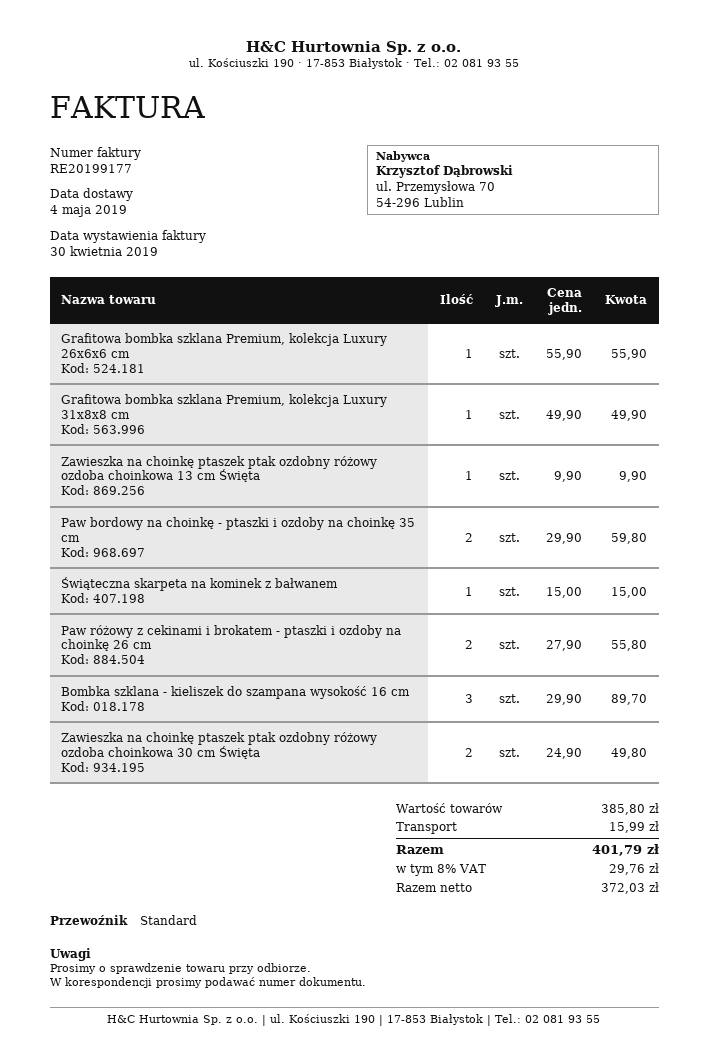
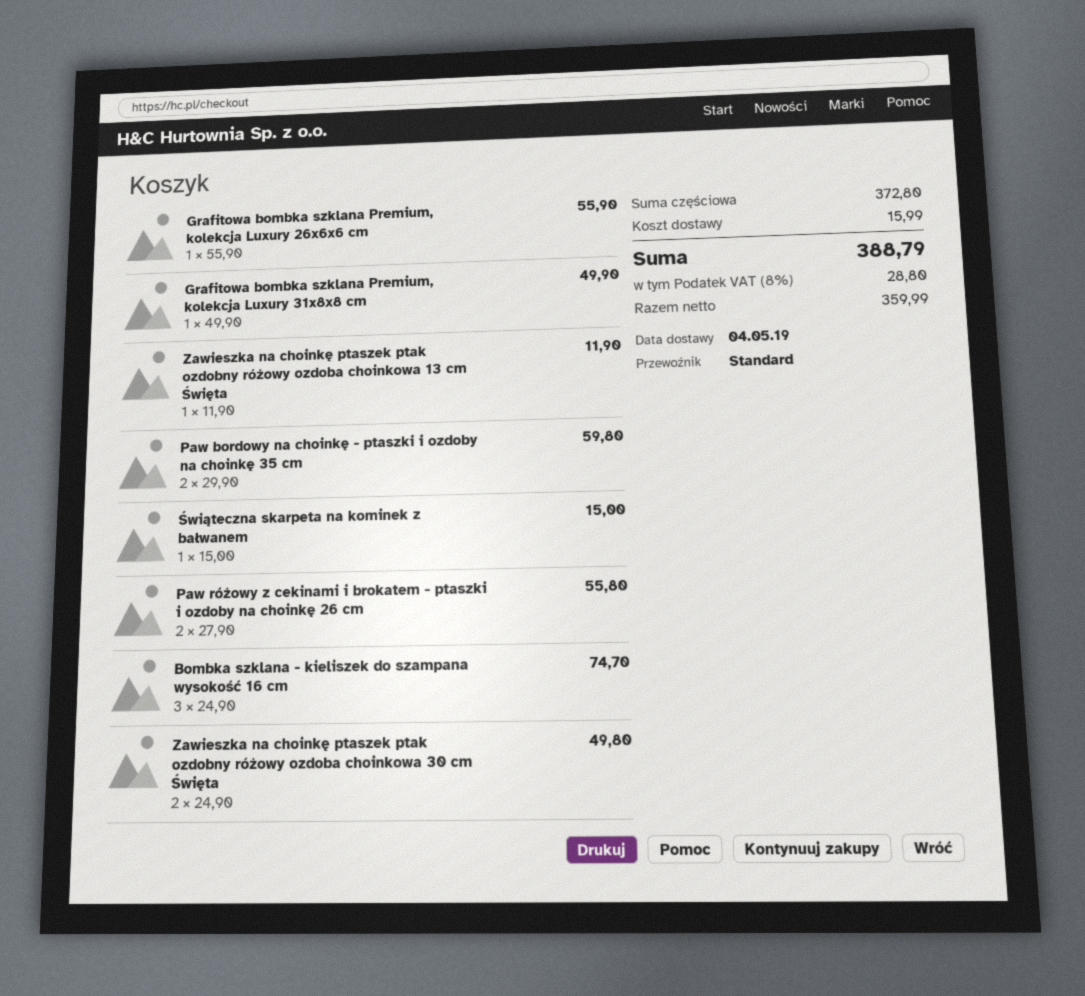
Zawieszka na choinkę ptaszek ptak ozdobny różowy ozdoba choinkowa 13 cm Święta: 1 x 9.90 = 9.90 -> 1 x 11.90 = 11.90
Bombka szklana - kieliszek do szampana wysokość 16 cm: 3 x 29.90 = 89.70 -> 3 x 24.90 = 74.70
subtotal: 385.80 -> 372.80
net: 372.03 -> 359.99
tax: 8% = 29.76 -> 8% = 28.80
total: 401.79 -> 388.79

